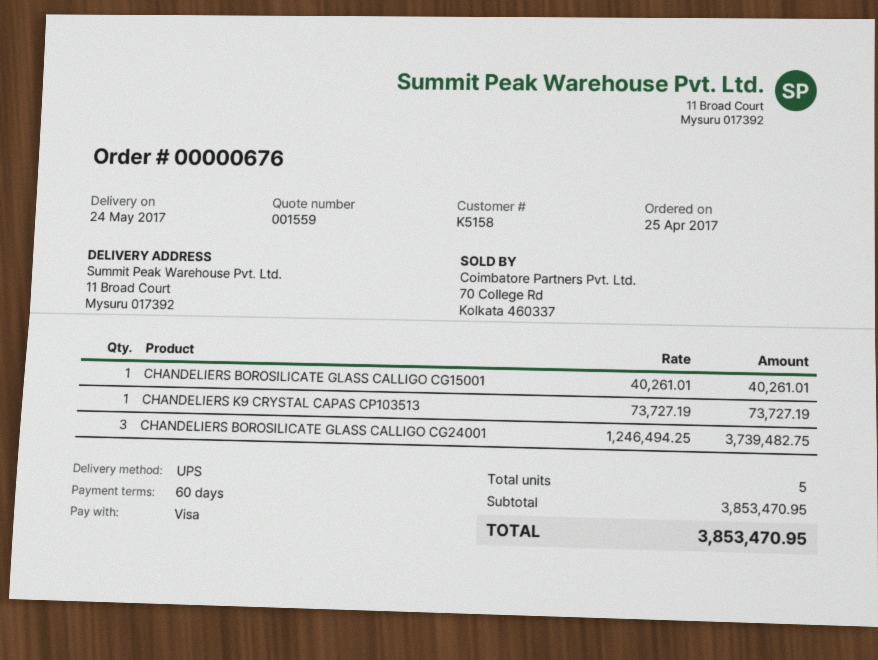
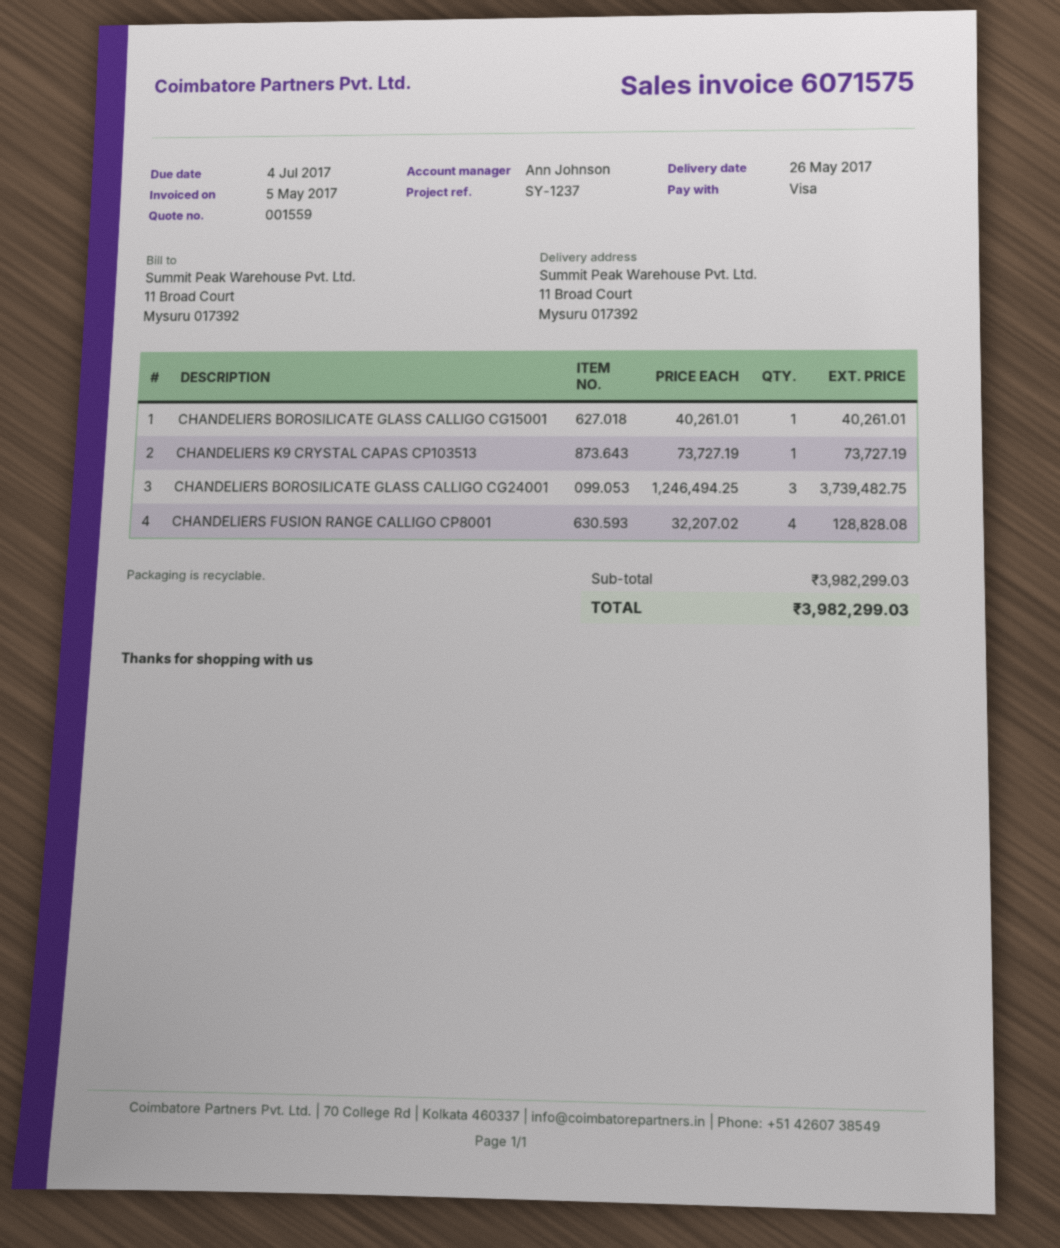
delivery date: 2017-05-24 -> 2017-05-26
CHANDELIERS FUSION RANGE CALLIGO CP8001: none -> 4 x 32207.02 = 128828.08
subtotal: 3853470.95 -> 3982299.03
total: 3853470.95 -> 3982299.03

